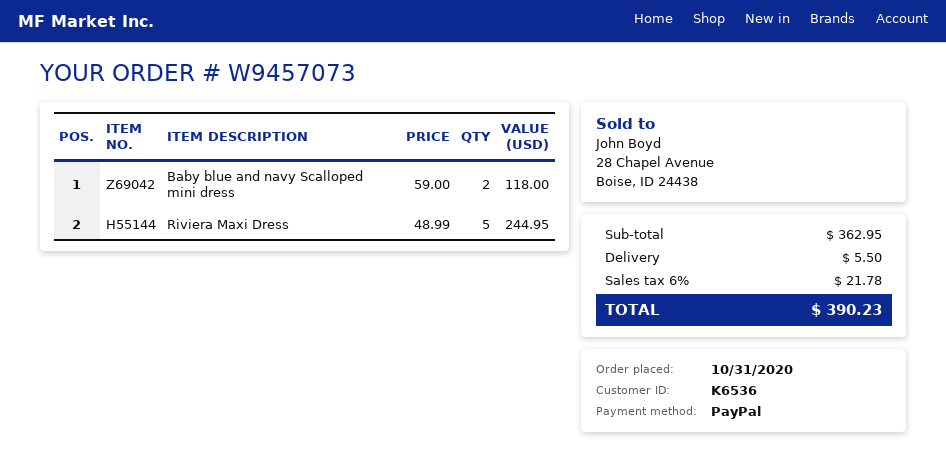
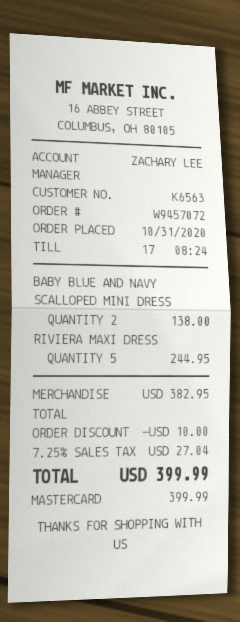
order number: W9457073 -> W9457072
customer number: K6536 -> K6563
payment method: PayPal -> Mastercard
Baby blue and navy Scalloped mini dress: 2 for 118.00 -> 2 for 138.00
subtotal: 362.95 -> 382.95
discount: none -> 10.00
shipping: 5.50 -> none
tax: 6% = 21.78 -> 7.25% = 27.04
total: 390.23 -> 399.99

